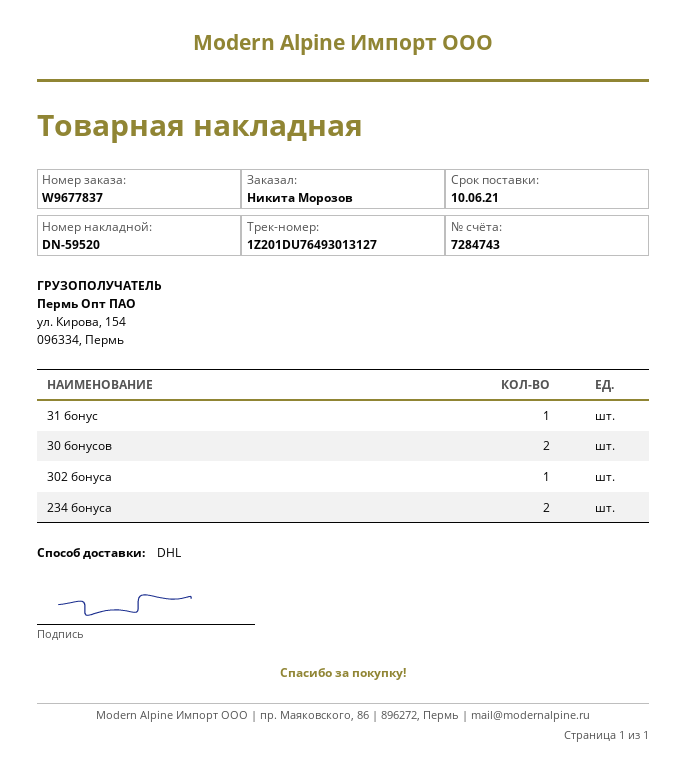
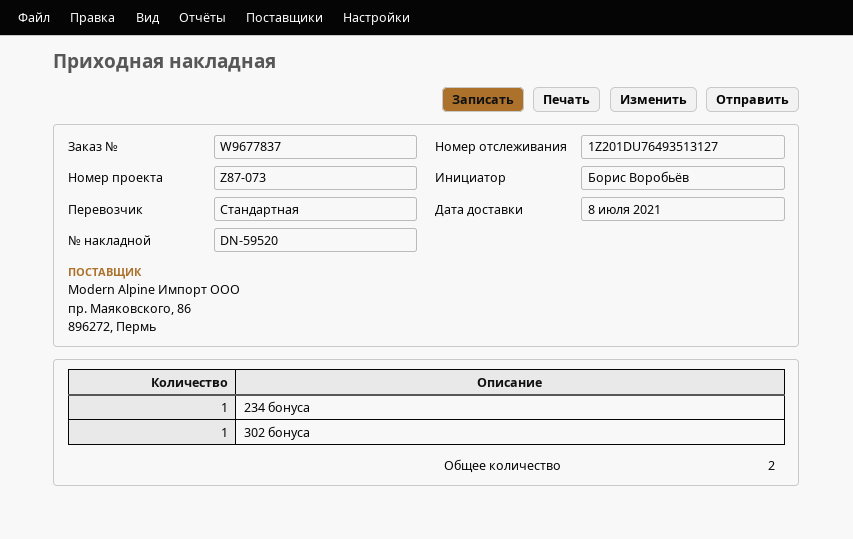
delivery date: 2021-06-10 -> 2021-07-08
ordered by: Никита Морозов -> Борис Воробьёв
shipping method: DHL -> standard
tracking number: 1Z201DU76493013127 -> 1Z201DU76493513127
31 бонус: 1 -> none
30 бонусов: 2 -> none
234 бонуса: 2 -> 1

